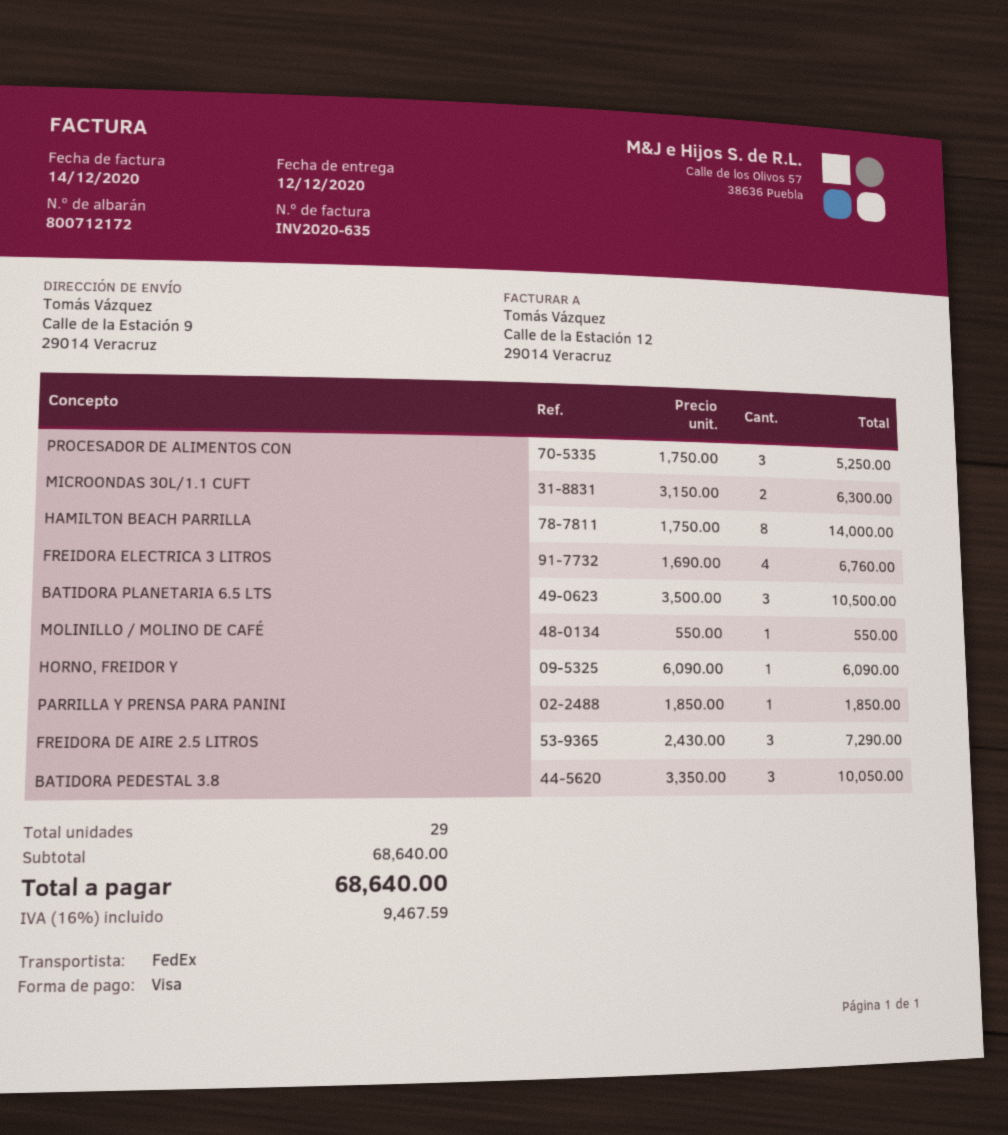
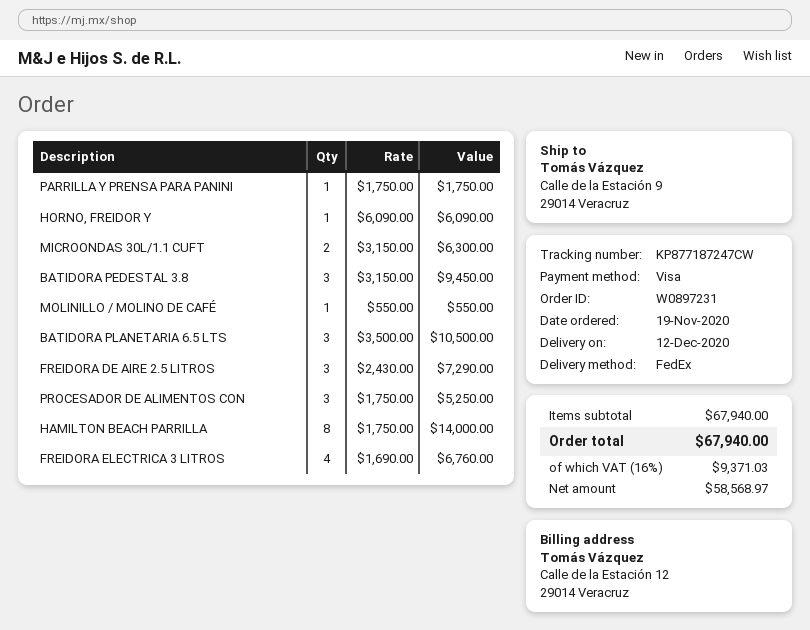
PARRILLA Y PRENSA PARA PANINI: 1 x 1850.00 = 1850.00 -> 1 x 1750.00 = 1750.00
BATIDORA PEDESTAL 3.8: 3 x 3350.00 = 10050.00 -> 3 x 3150.00 = 9450.00
subtotal: 68640.00 -> 67940.00
tax: 16% = 9467.59 -> 16% = 9371.03
total: 68640.00 -> 67940.00

